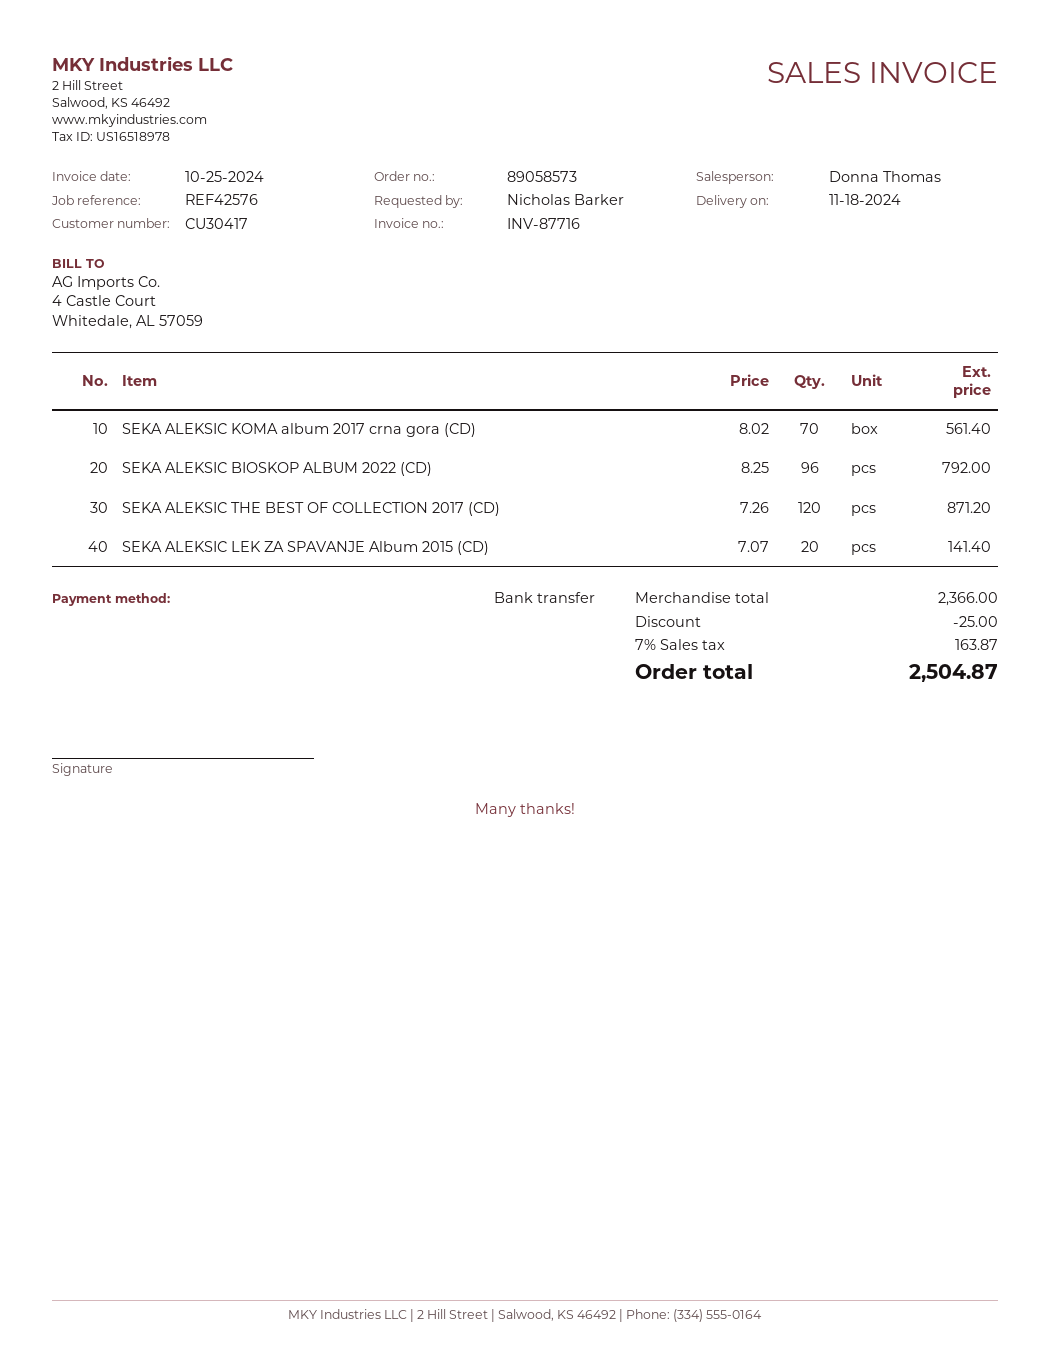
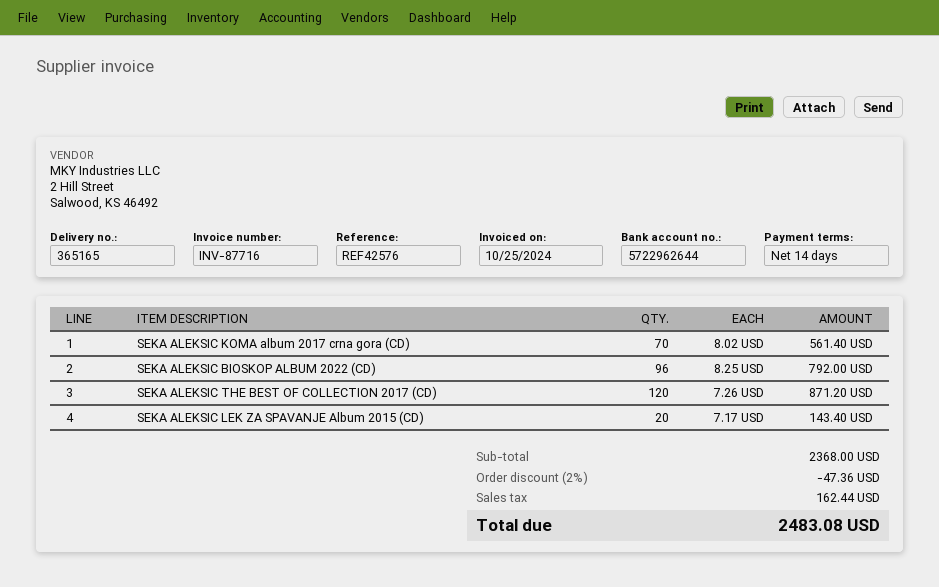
SEKA ALEKSIC LEK ZA SPAVANJE Album 2015 (CD): 20 x 7.07 = 141.40 -> 20 x 7.17 = 143.40
subtotal: 2366.00 -> 2368.00
discount: 25.00 -> 47.36
tax: 163.87 -> 162.44
total: 2504.87 -> 2483.08

